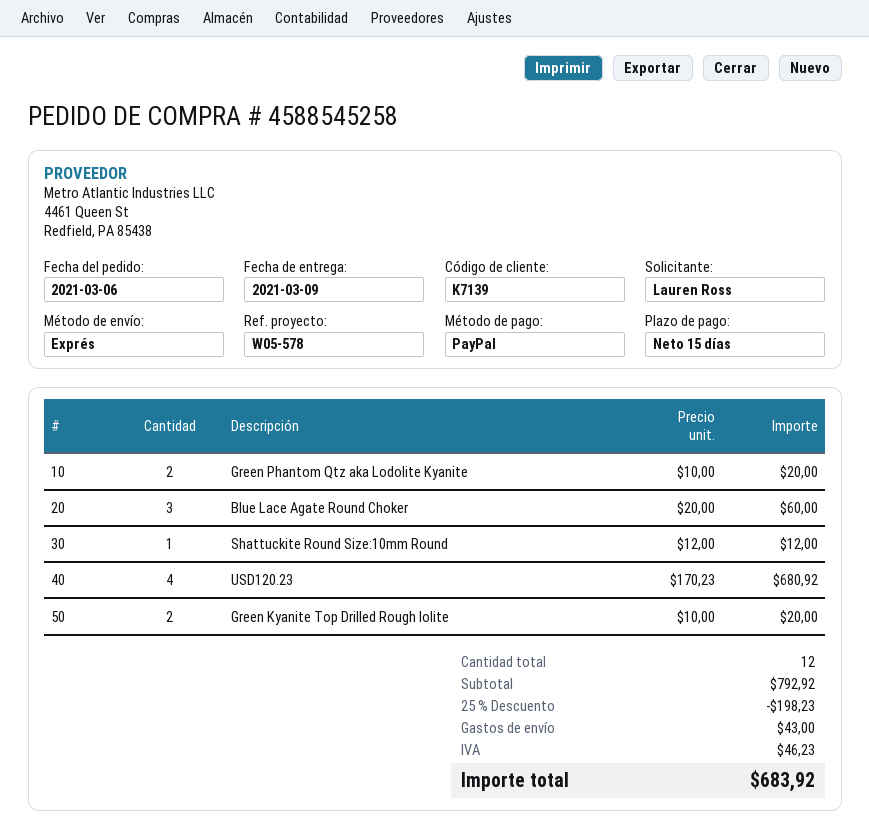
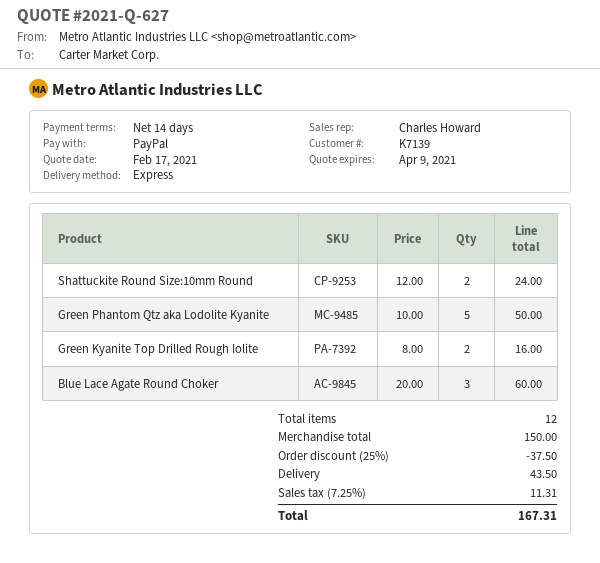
payment terms: 15 days -> 14 days
Green Phantom Qtz aka Lodolite Kyanite: 2 x 10.00 = 20.00 -> 5 x 10.00 = 50.00
Shattuckite Round Size:10mm Round: 1 x 12.00 = 12.00 -> 2 x 12.00 = 24.00
USD120.23: 4 x 170.23 = 680.92 -> none
Green Kyanite Top Drilled Rough Iolite: 2 x 10.00 = 20.00 -> 2 x 8.00 = 16.00
subtotal: 792.92 -> 150.00
discount: 25% = 198.23 -> 25% = 37.50
shipping: 43.00 -> 43.50
tax: 46.23 -> 11.31
total: 683.92 -> 167.31

